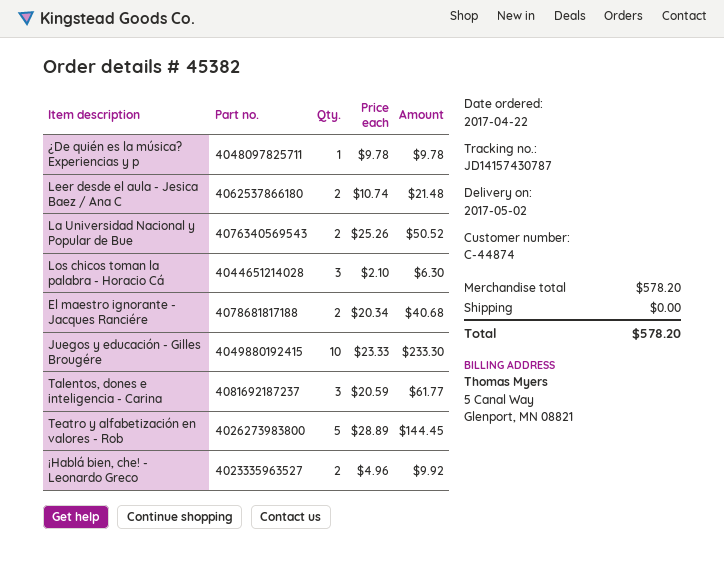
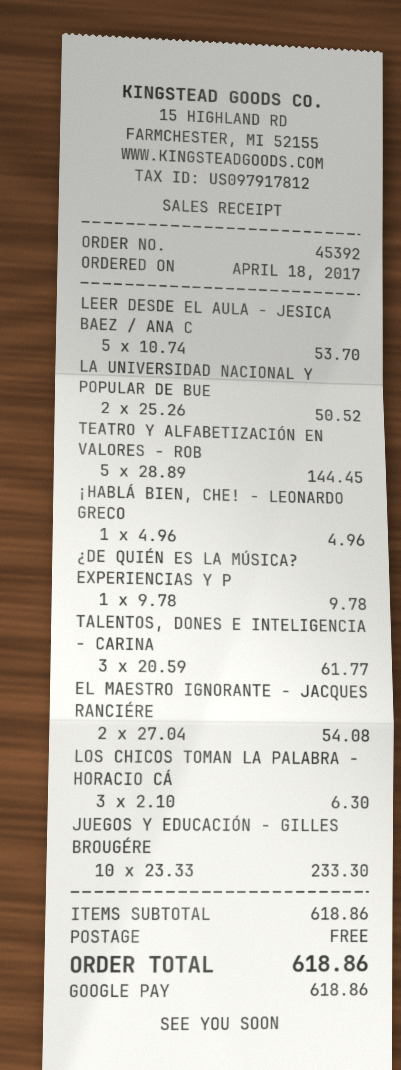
order number: 45382 -> 45392
order date: 2017-04-22 -> 2017-04-18
Leer desde el aula - Jesica Baez / Ana C: 2 x 10.74 = 21.48 -> 5 x 10.74 = 53.70
El maestro ignorante - Jacques Ranciére: 2 x 20.34 = 40.68 -> 2 x 27.04 = 54.08
¡Hablá bien, che! - Leonardo Greco: 2 x 4.96 = 9.92 -> 1 x 4.96 = 4.96
subtotal: 578.20 -> 618.86
total: 578.20 -> 618.86

